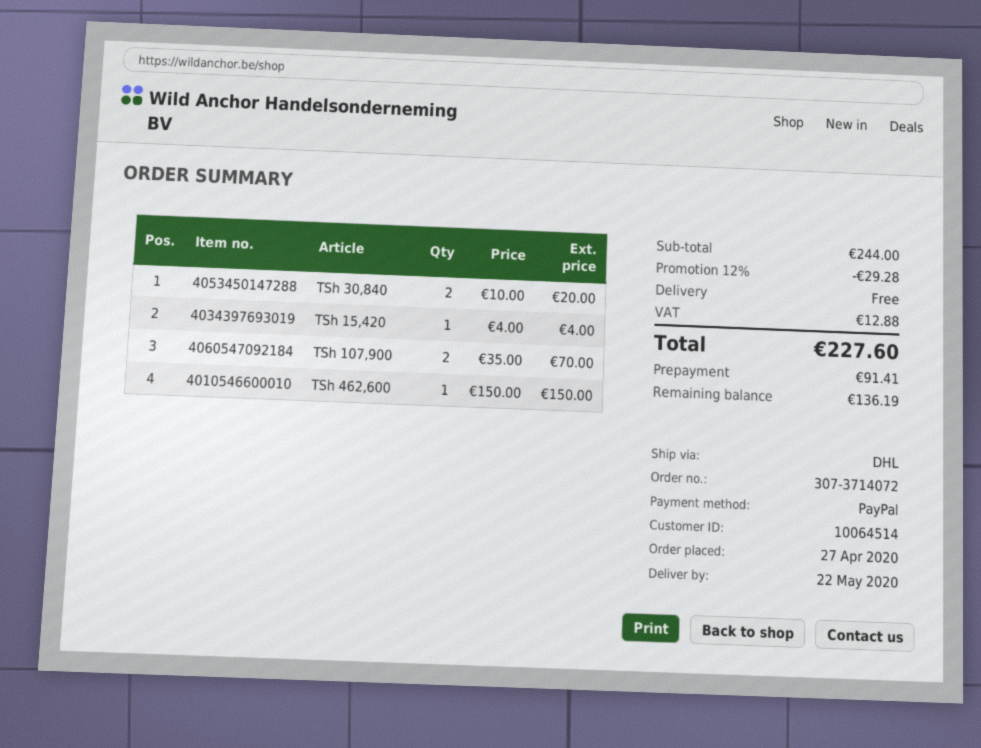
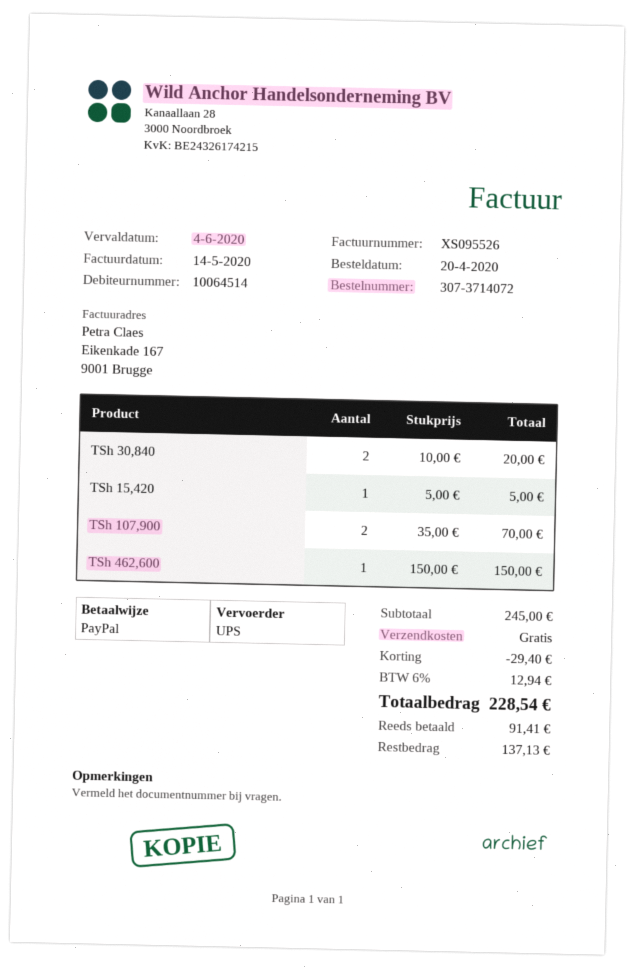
order date: 2020-04-27 -> 2020-04-20
shipping method: DHL -> UPS
TSh 15,420: 1 x 4.00 = 4.00 -> 1 x 5.00 = 5.00
subtotal: 244.00 -> 245.00
discount: 29.28 -> 29.40
tax: 12.88 -> 12.94
total: 227.60 -> 228.54
balance: 136.19 -> 137.13

